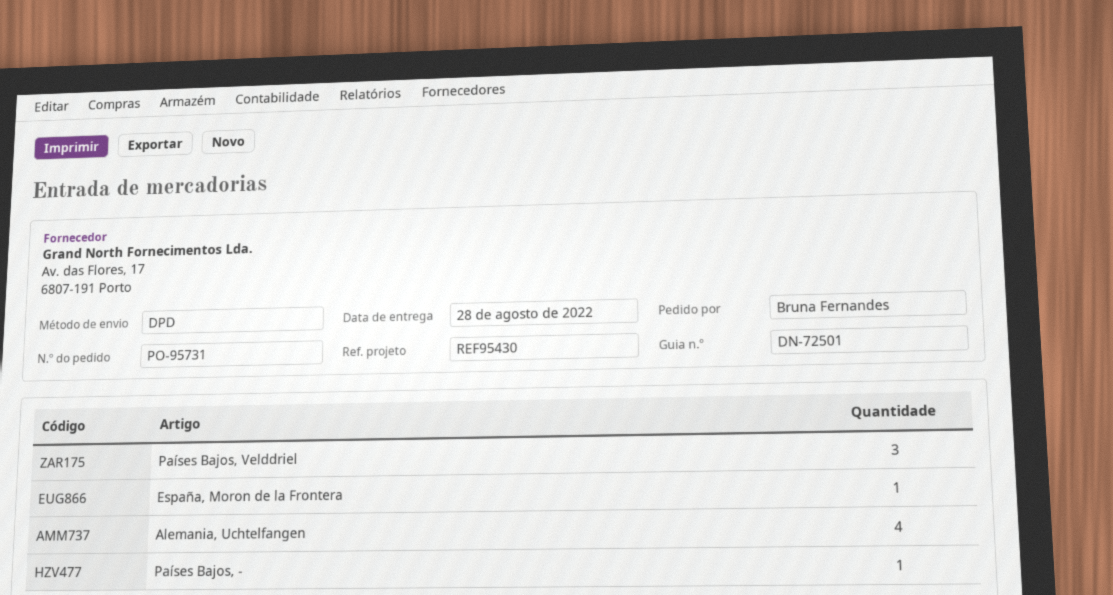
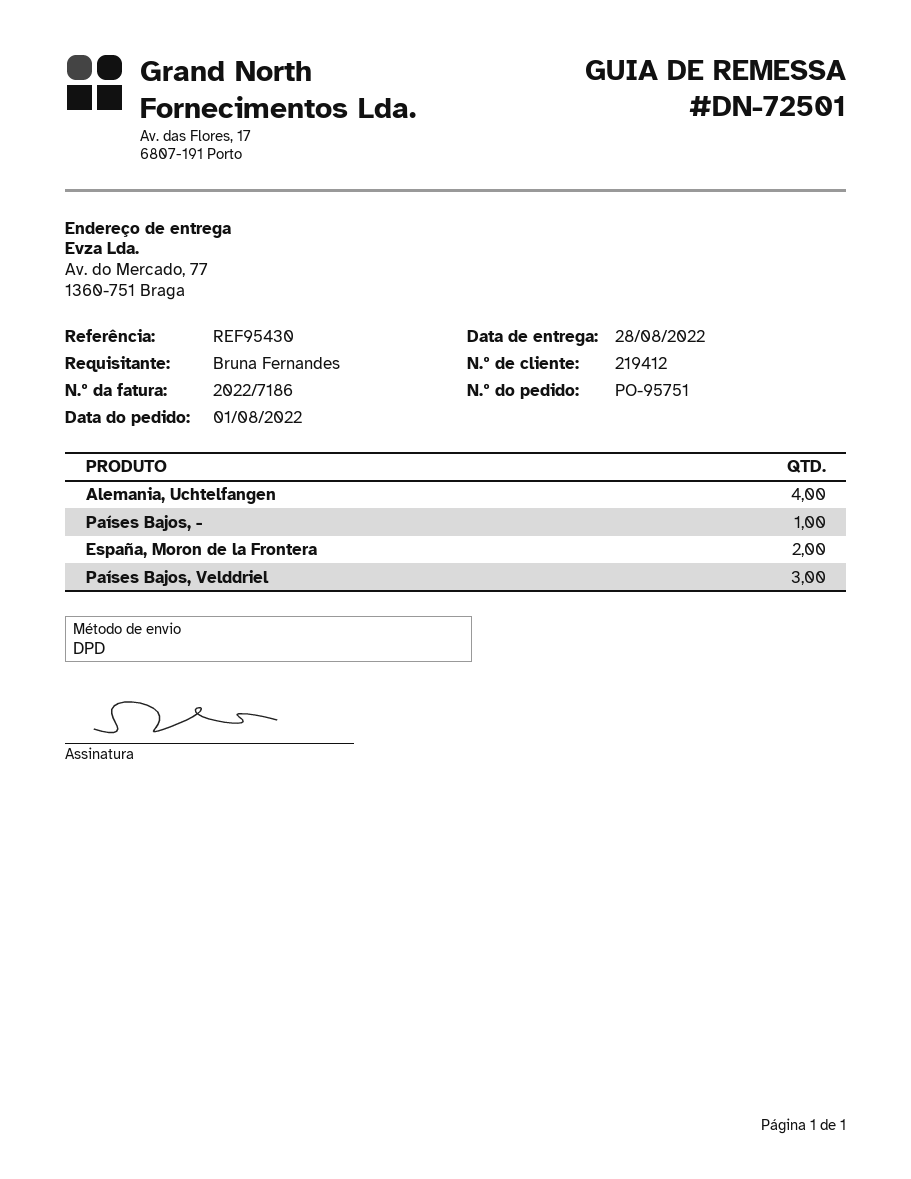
order number: PO-95731 -> PO-95751
España, Moron de la Frontera: 1 -> 2

